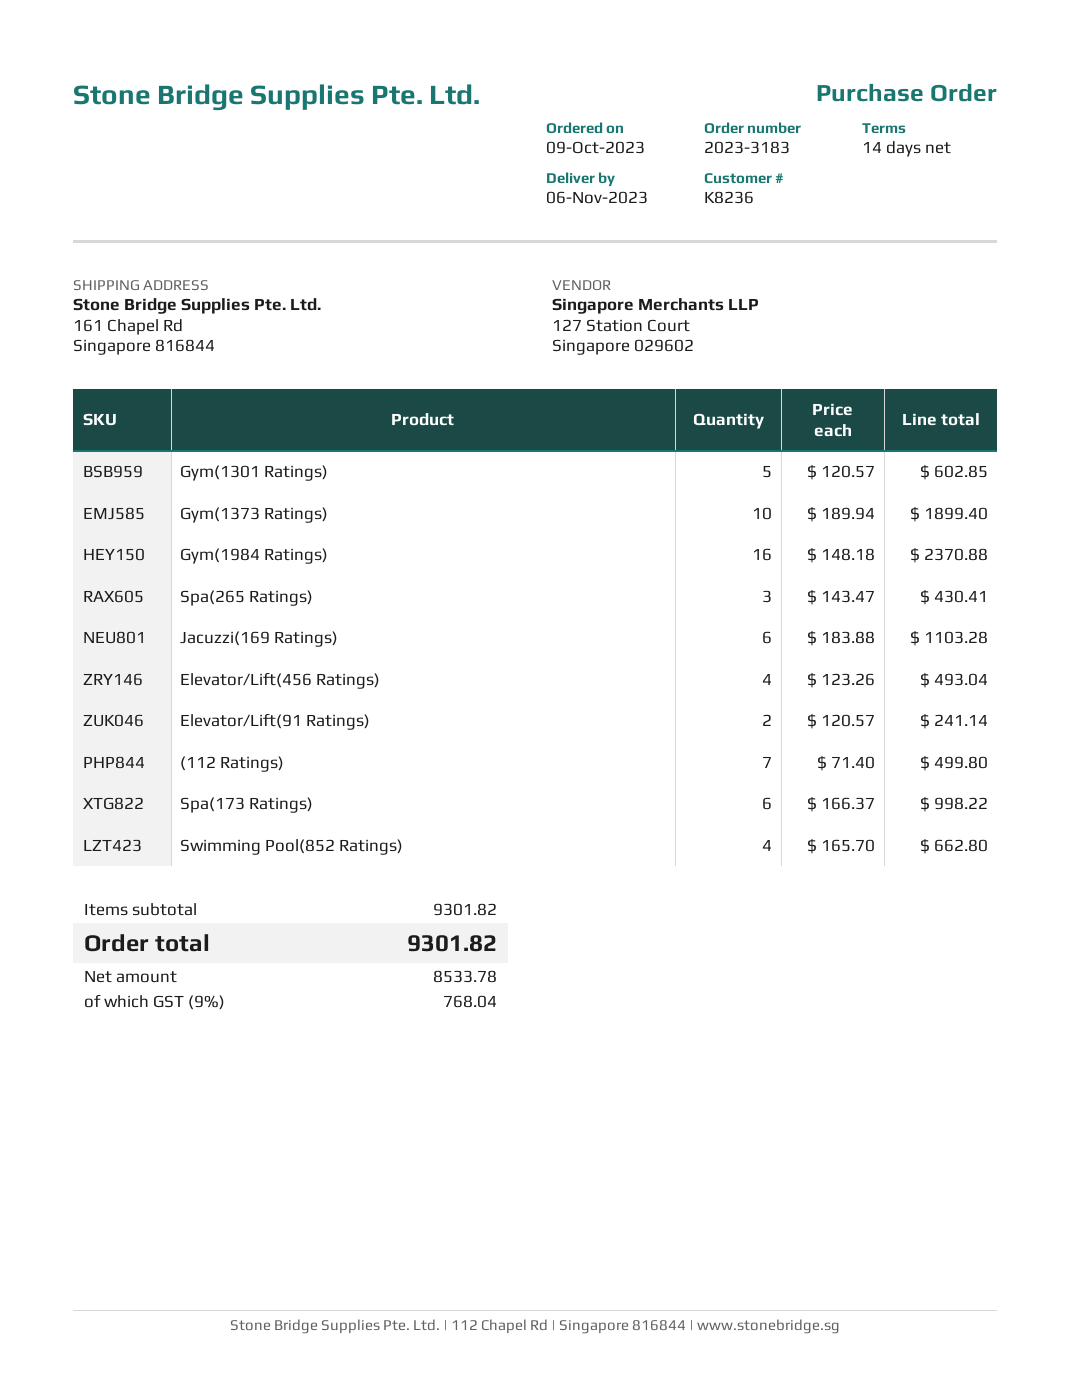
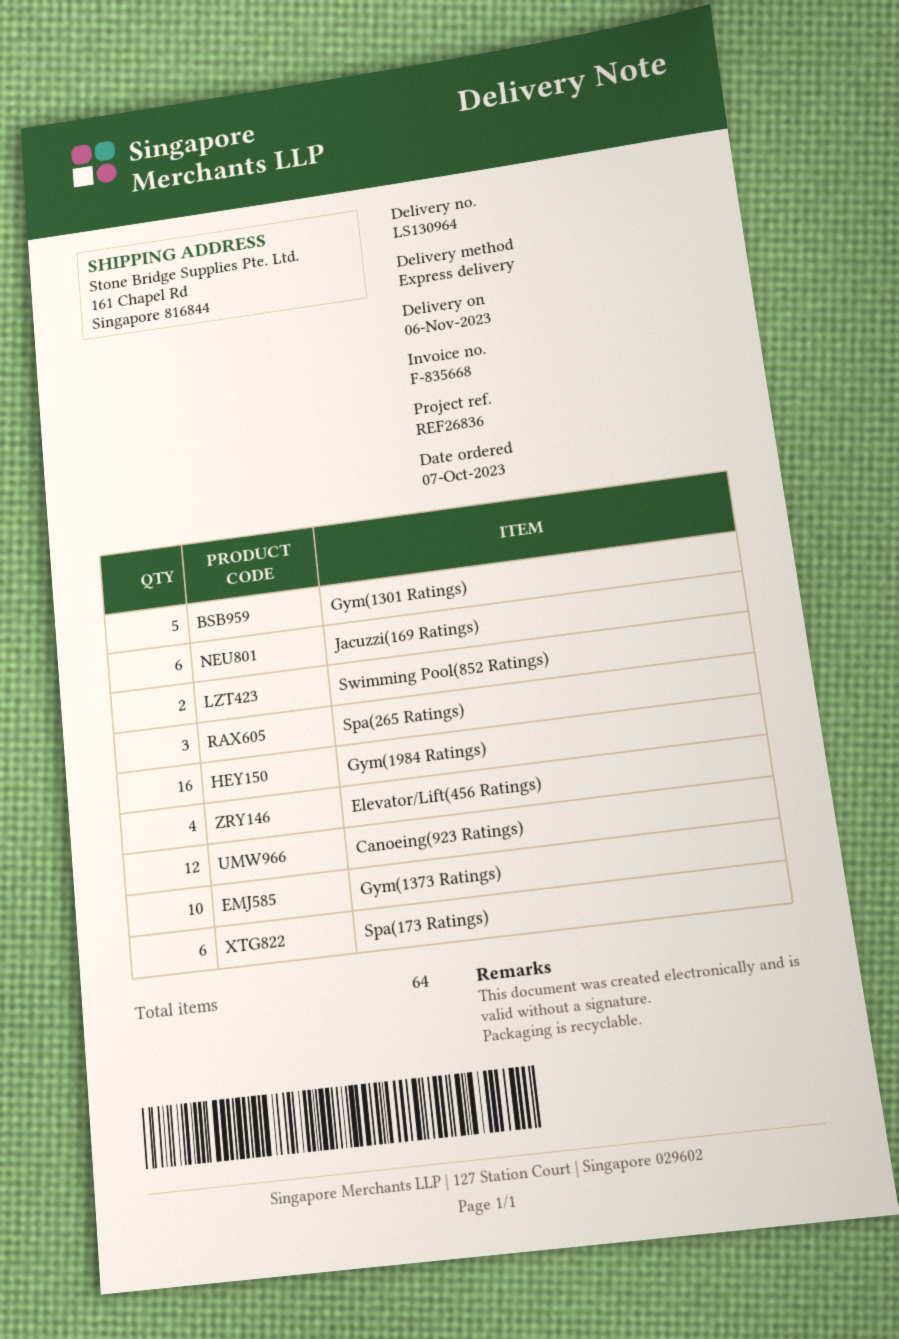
order date: 2023-10-09 -> 2023-10-07
Elevator/Lift(91 Ratings): 2 -> none
(112 Ratings): 7 -> none
Swimming Pool(852 Ratings): 4 -> 2
Canoeing(923 Ratings): none -> 12

